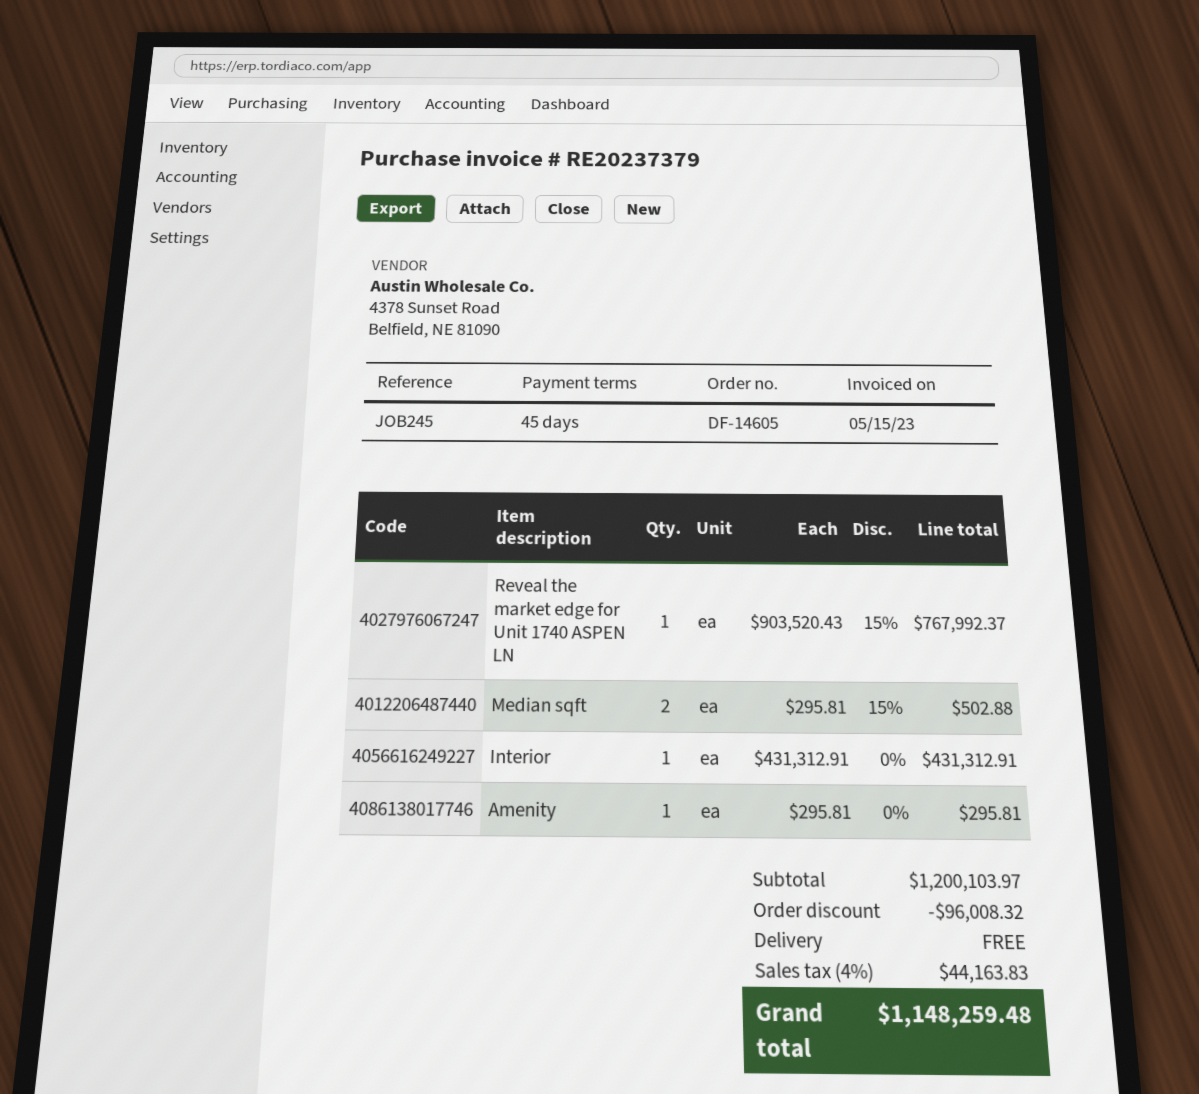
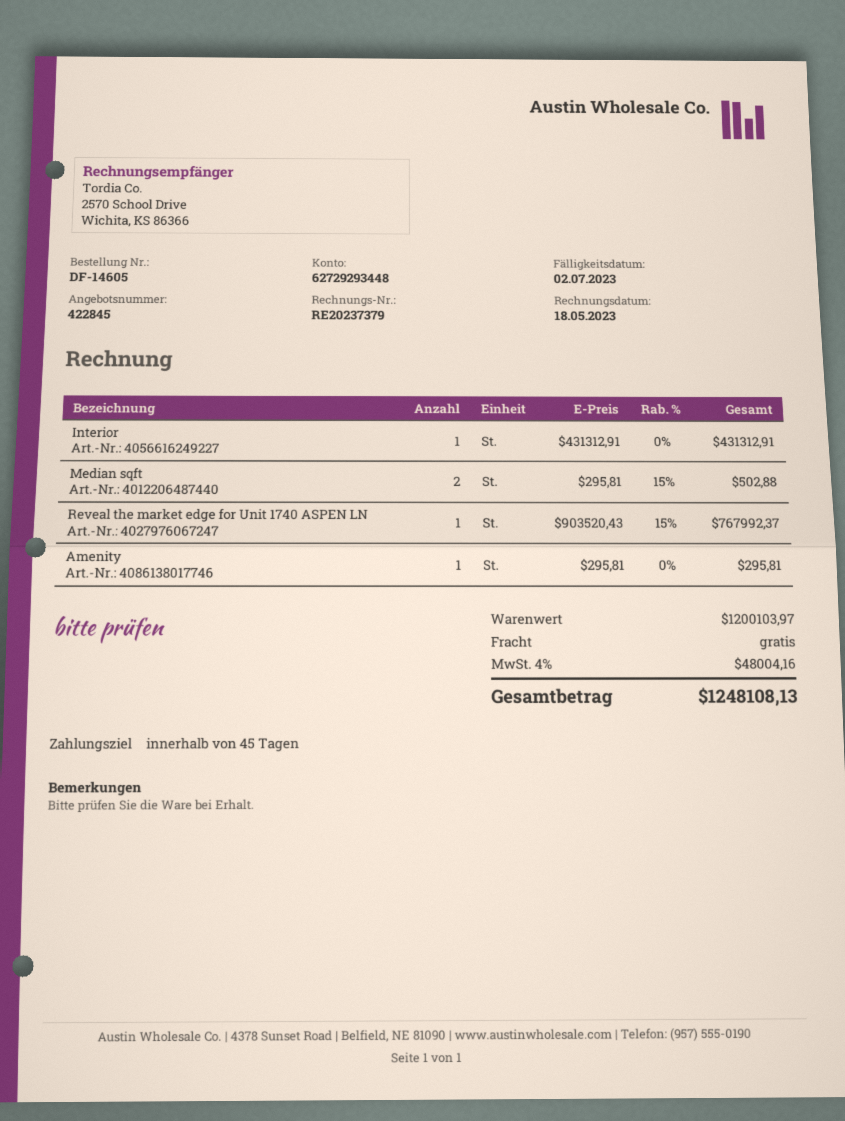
invoice date: 2023-05-15 -> 2023-05-18
discount: 96008.32 -> none
tax: 4% = 44163.83 -> 4% = 48004.16
total: 1148259.48 -> 1248108.13

